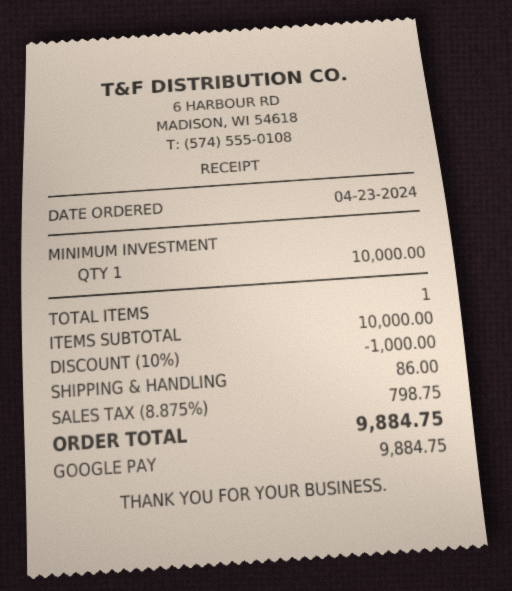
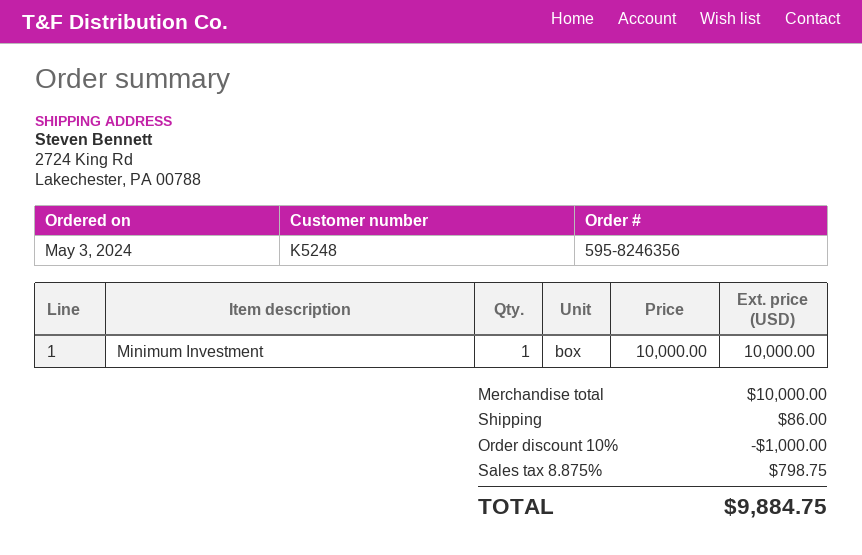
order date: 2024-04-23 -> 2024-05-03

